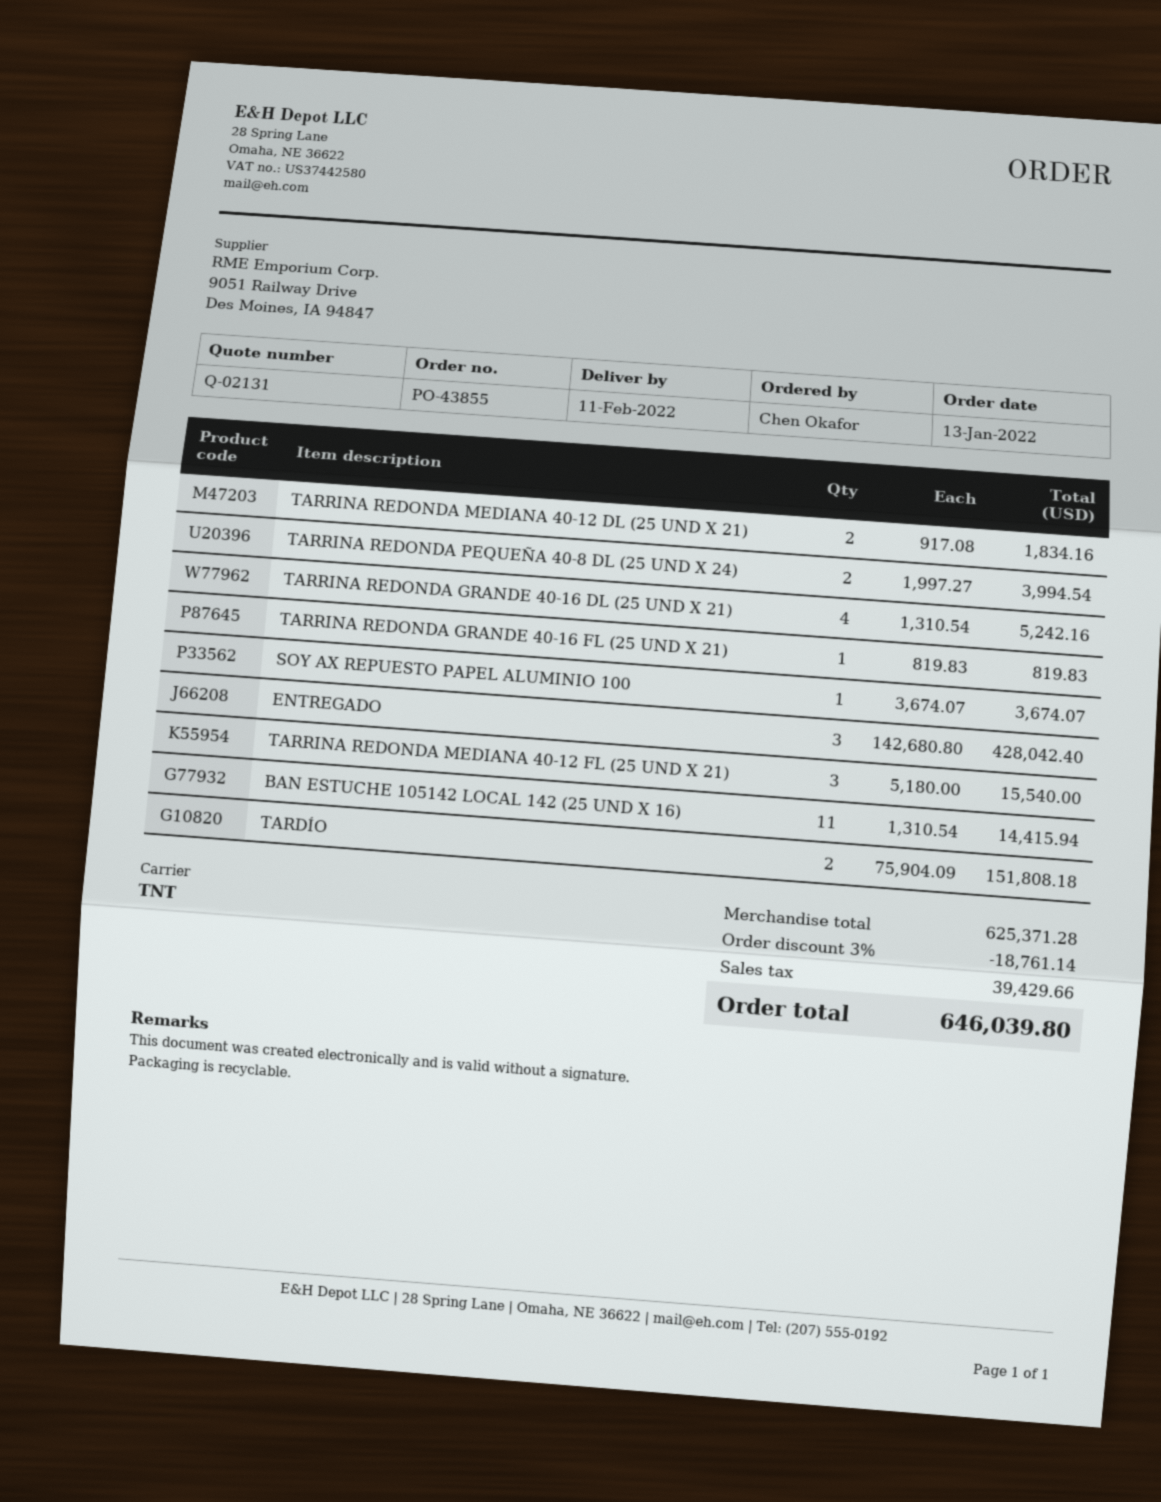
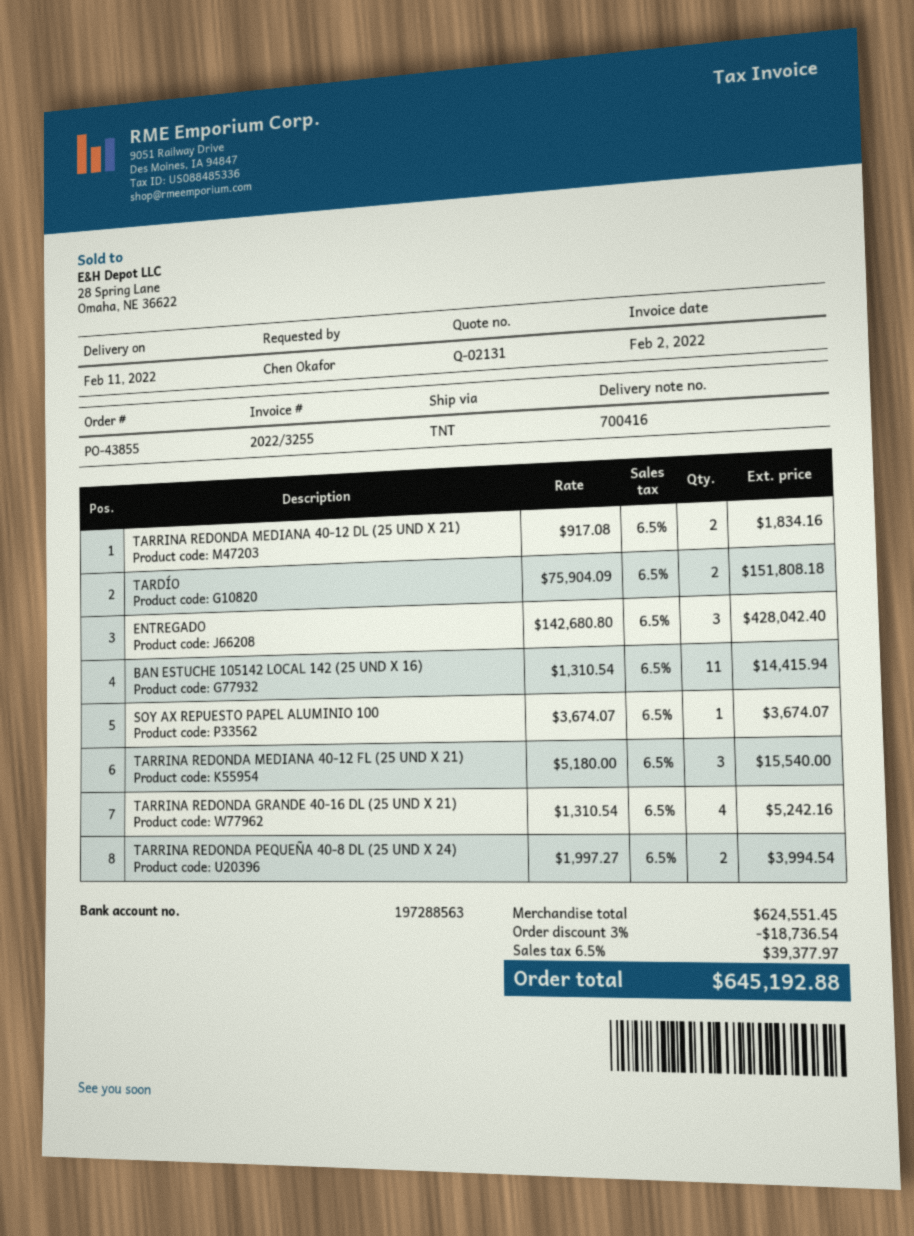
TARRINA REDONDA GRANDE 40-16 FL (25 UND X 21): 1 x 819.83 = 819.83 -> none
subtotal: 625371.28 -> 624551.45
discount: 3% = 18761.14 -> 3% = 18736.54
tax: 39429.66 -> 39377.97
total: 646039.80 -> 645192.88

